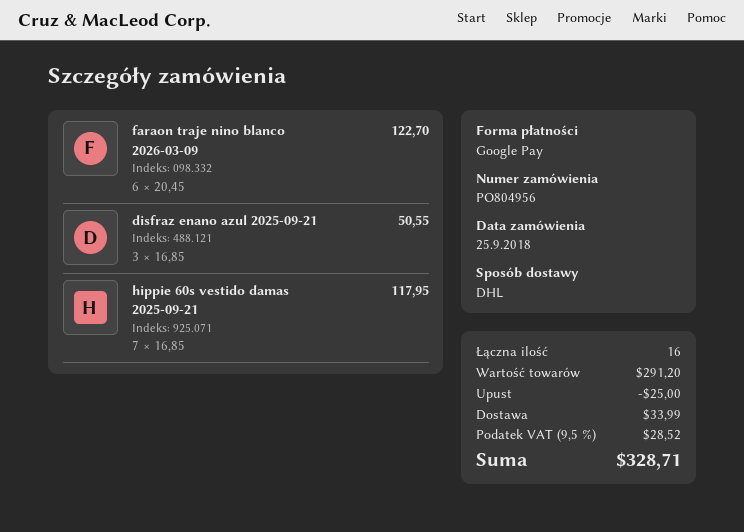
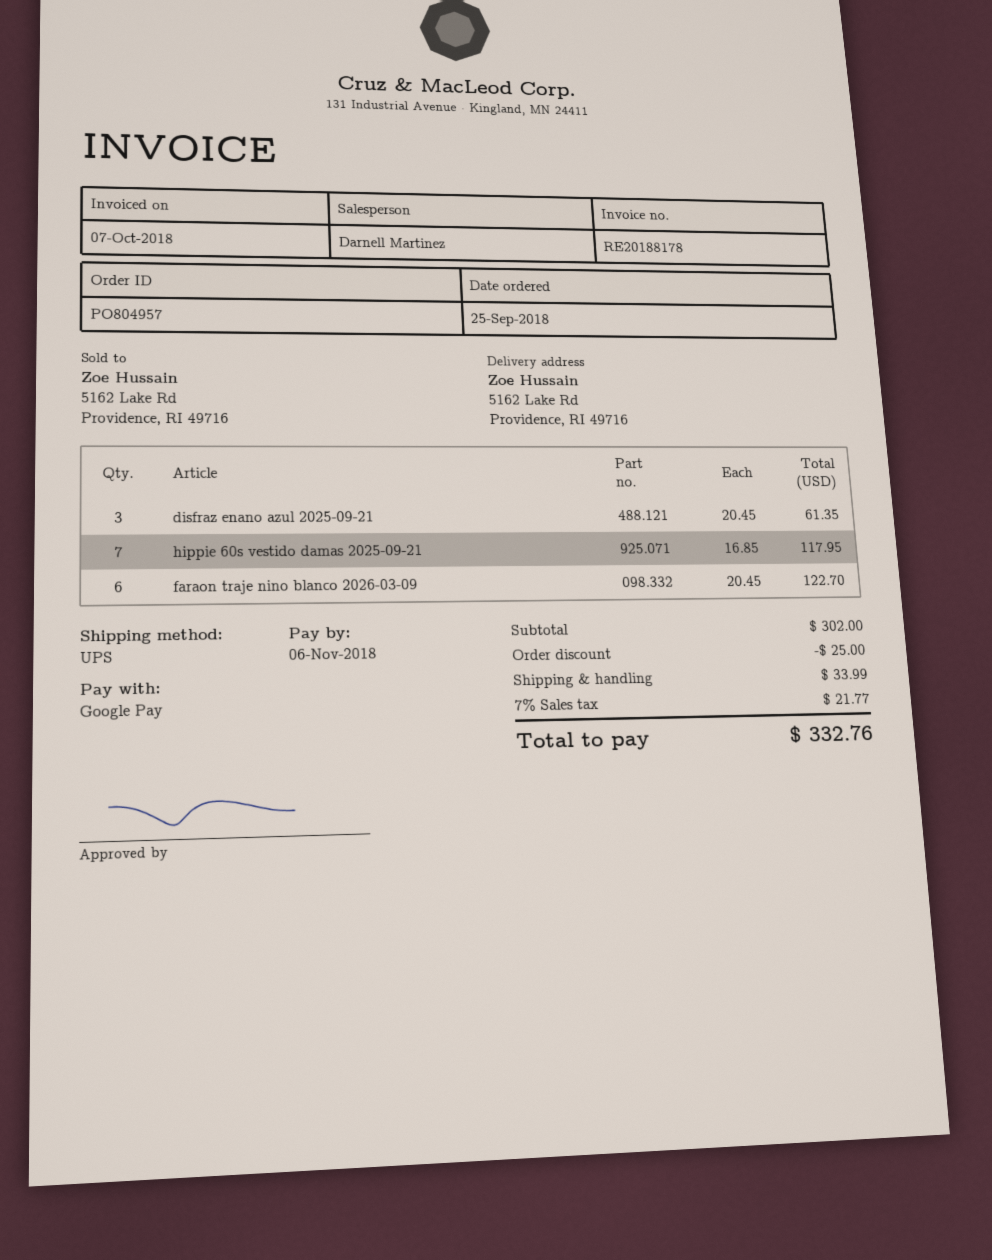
order number: PO804956 -> PO804957
shipping method: DHL -> UPS
disfraz enano azul 2025-09-21: 3 x 16.85 = 50.55 -> 3 x 20.45 = 61.35
subtotal: 291.20 -> 302.00
tax: 9.5% = 28.52 -> 7% = 21.77
total: 328.71 -> 332.76

